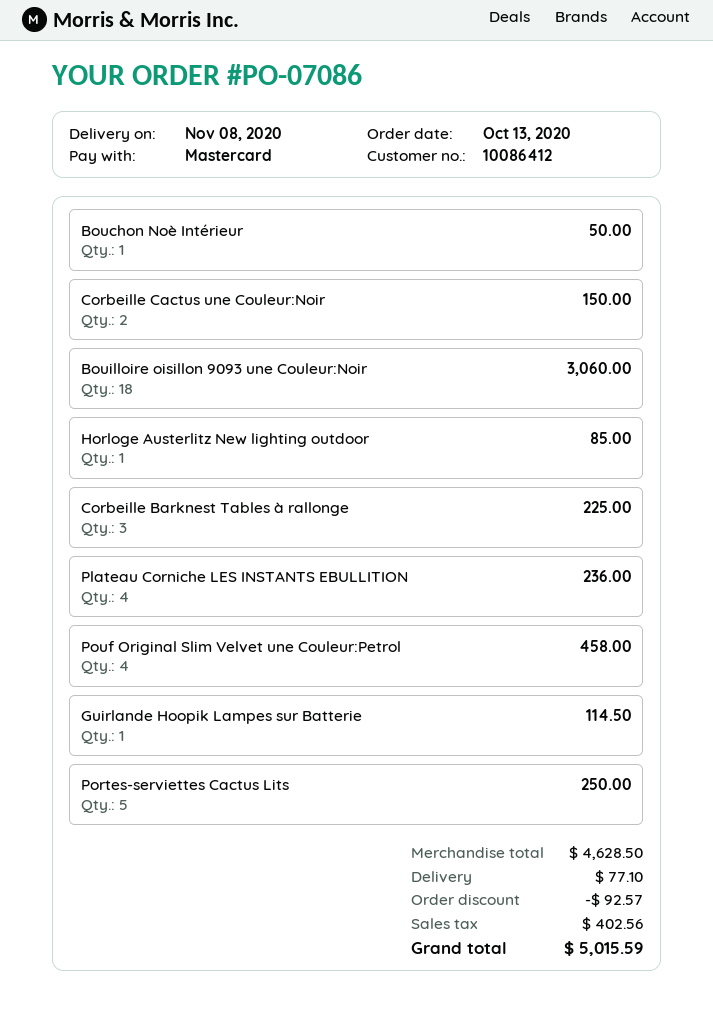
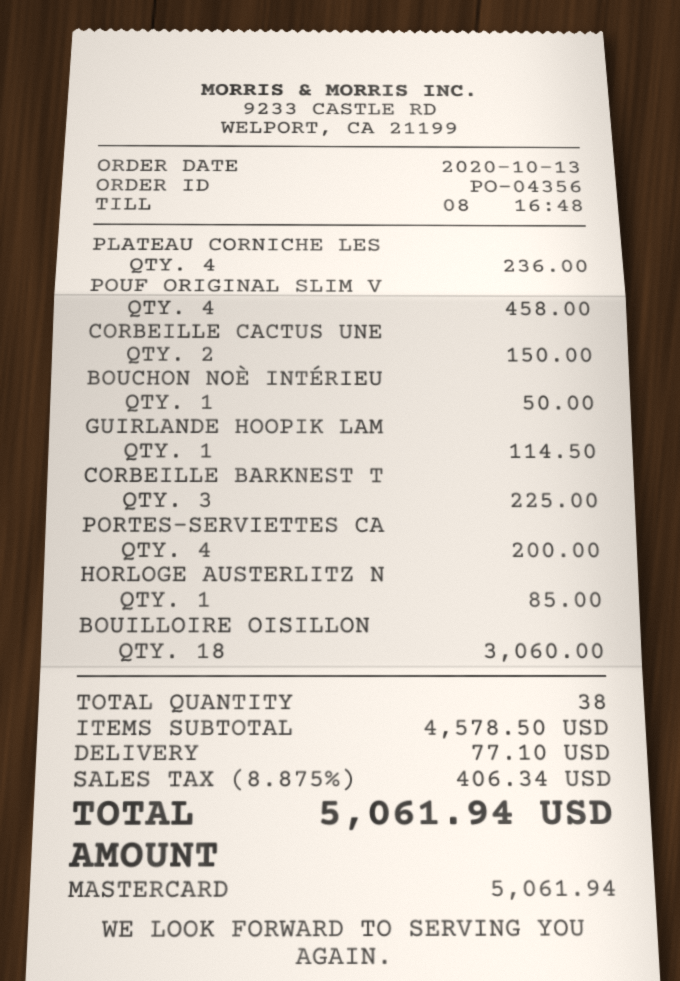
order number: PO-07086 -> PO-04356
Portes-serviettes Cactus Lits: 5 for 250.00 -> 4 for 200.00
subtotal: 4628.50 -> 4578.50
discount: 92.57 -> none
tax: 402.56 -> 406.34
total: 5015.59 -> 5061.94

